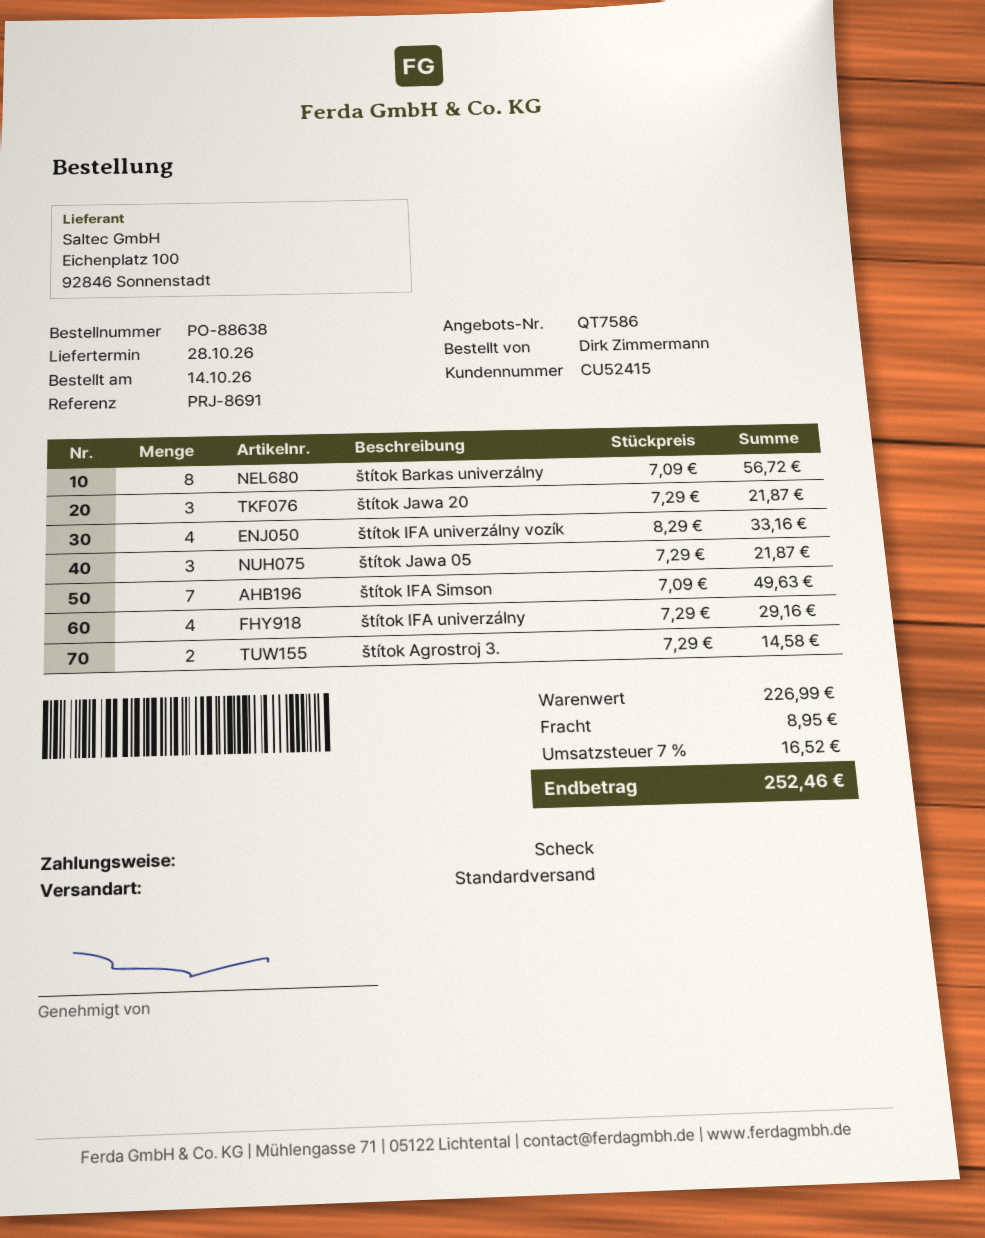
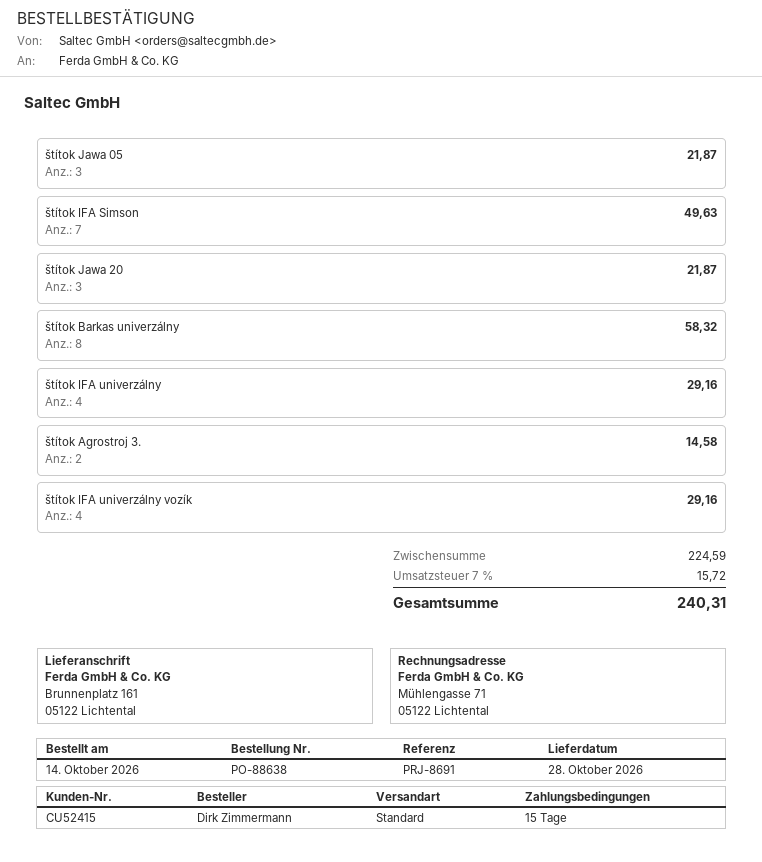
štítok Barkas univerzálny: 8 for 56.72 -> 8 for 58.32
štítok IFA univerzálny vozík: 4 for 33.16 -> 4 for 29.16
subtotal: 226.99 -> 224.59
shipping: 8.95 -> none
tax: 7% = 16.52 -> 7% = 15.72
total: 252.46 -> 240.31

